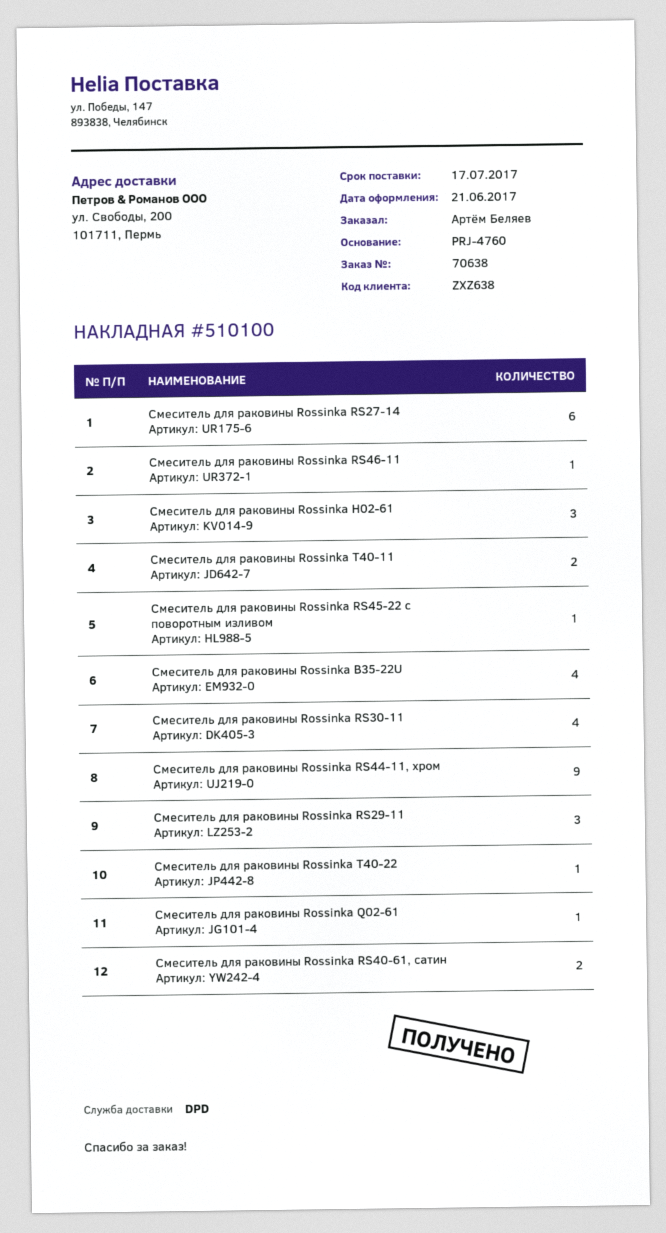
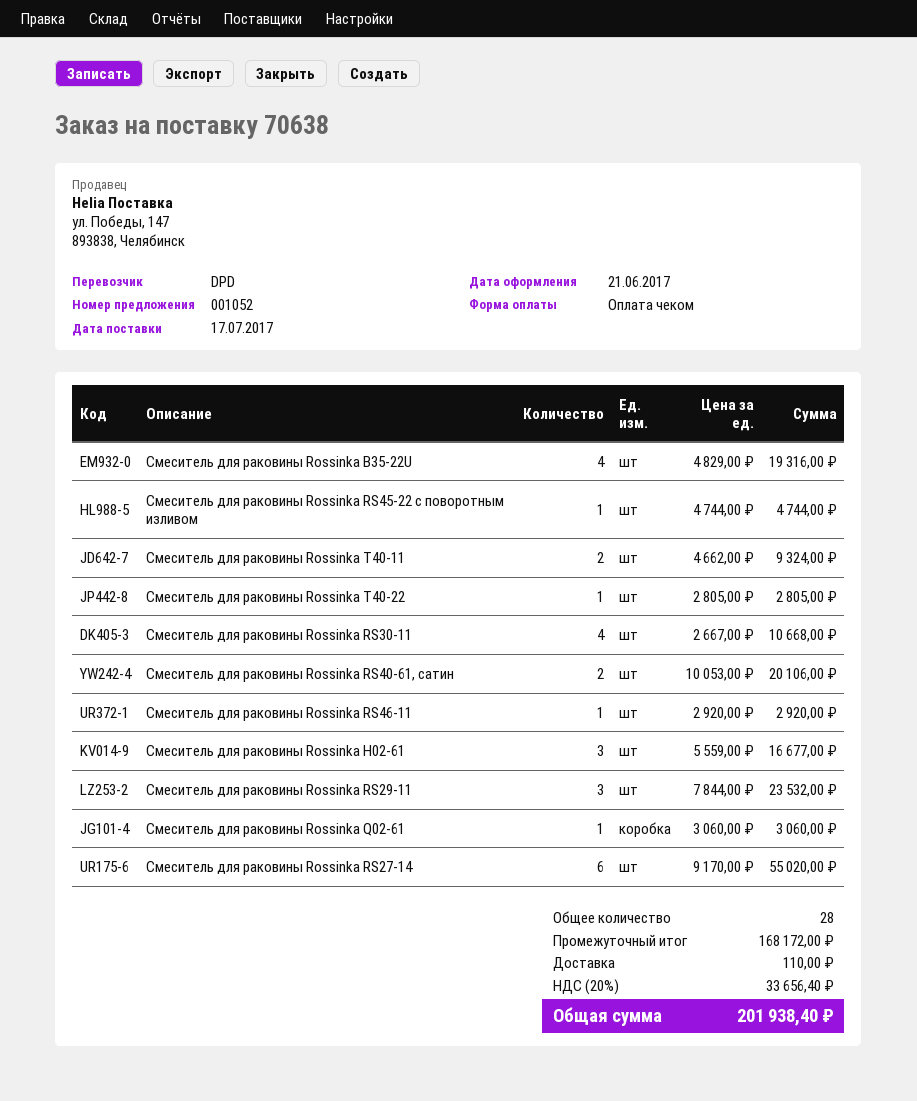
Смеситель для раковины Rossinka RS44-11, хром: 9 -> none

